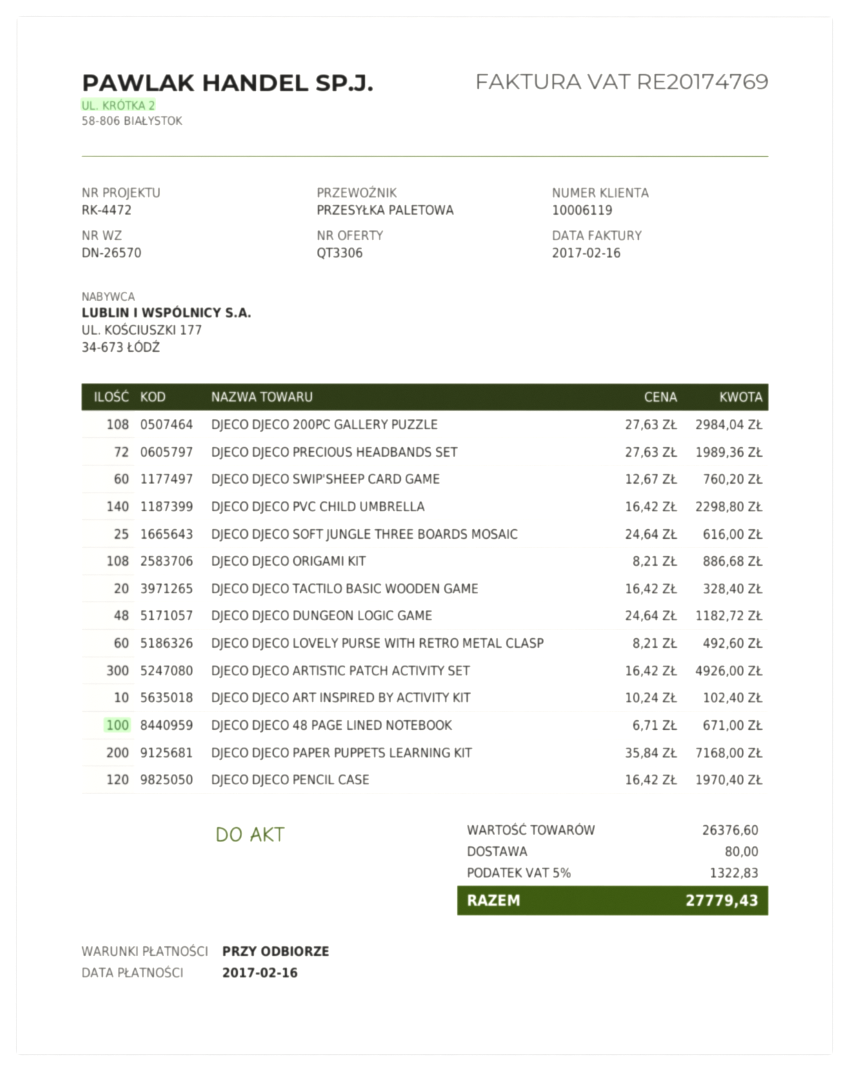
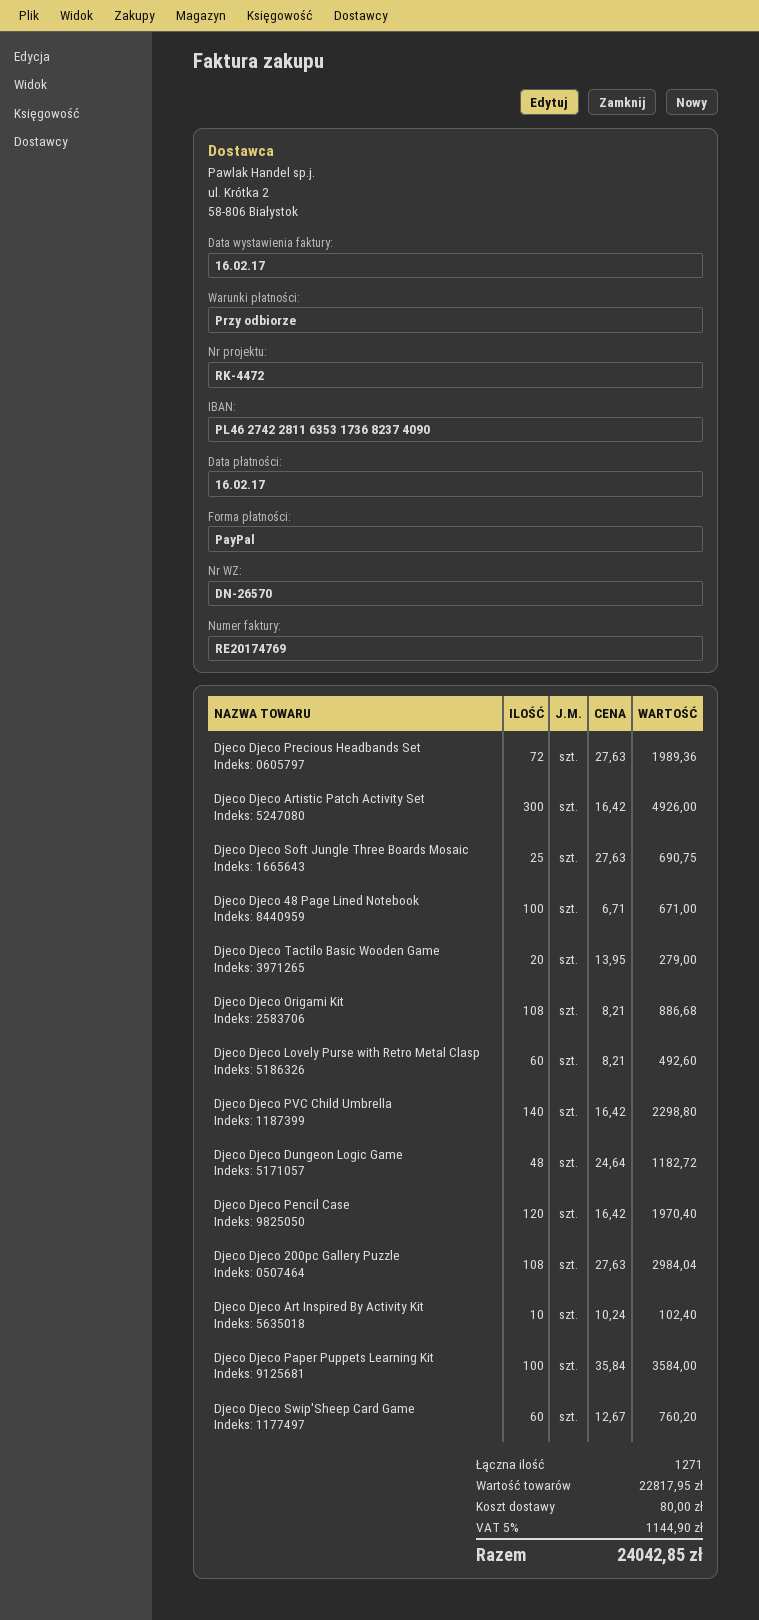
DJECO DJECO SOFT JUNGLE THREE BOARDS MOSAIC: 25 x 24.64 = 616.00 -> 25 x 27.63 = 690.75
DJECO DJECO TACTILO BASIC WOODEN GAME: 20 x 16.42 = 328.40 -> 20 x 13.95 = 279.00
DJECO DJECO PAPER PUPPETS LEARNING KIT: 200 x 35.84 = 7168.00 -> 100 x 35.84 = 3584.00
subtotal: 26376.60 -> 22817.95
tax: 5% = 1322.83 -> 5% = 1144.90
total: 27779.43 -> 24042.85

